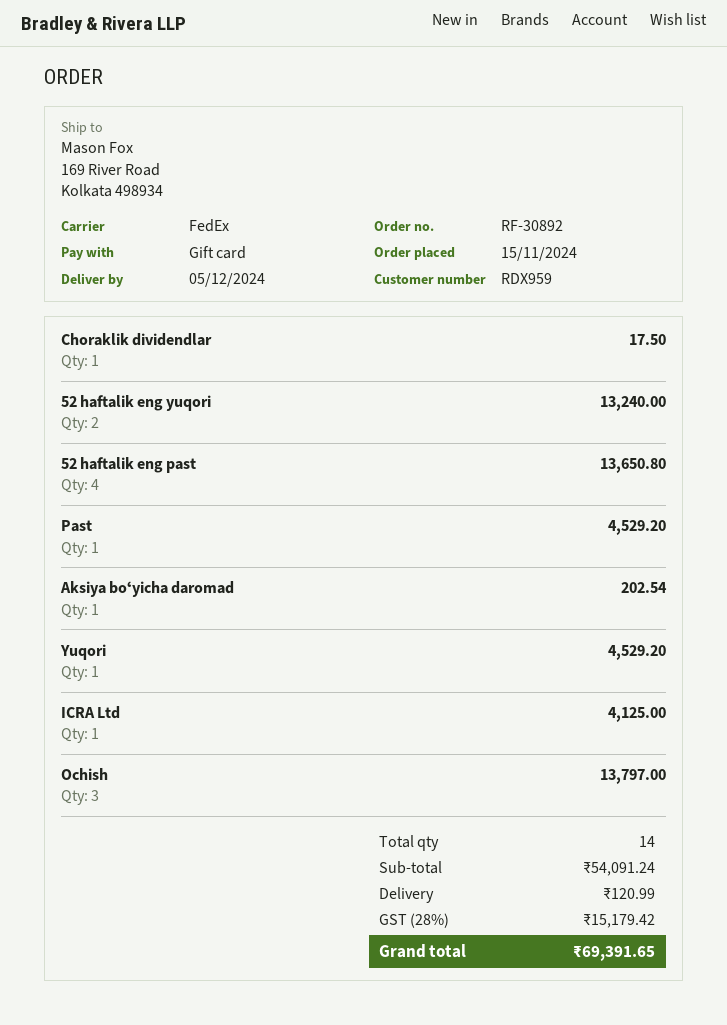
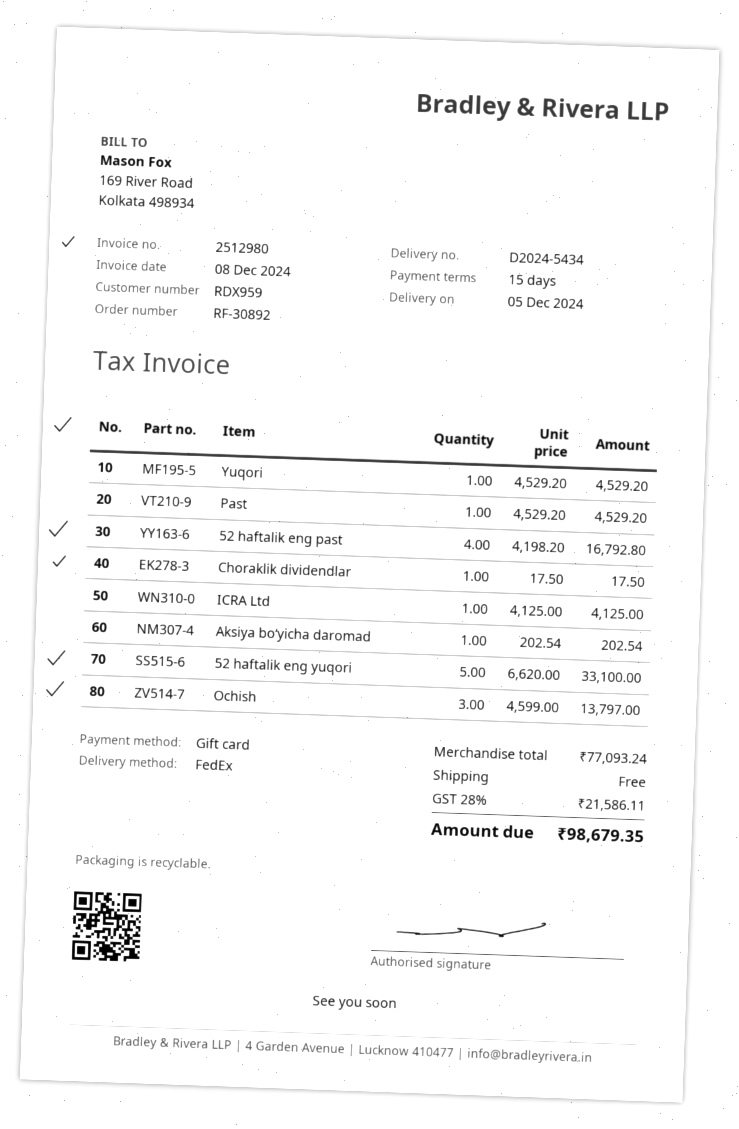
52 haftalik eng yuqori: 2 for 13240.00 -> 5 for 33100.00
52 haftalik eng past: 4 for 13650.80 -> 4 for 16792.80
subtotal: 54091.24 -> 77093.24
shipping: 120.99 -> 0.00
tax: 28% = 15179.42 -> 28% = 21586.11
total: 69391.65 -> 98679.35

